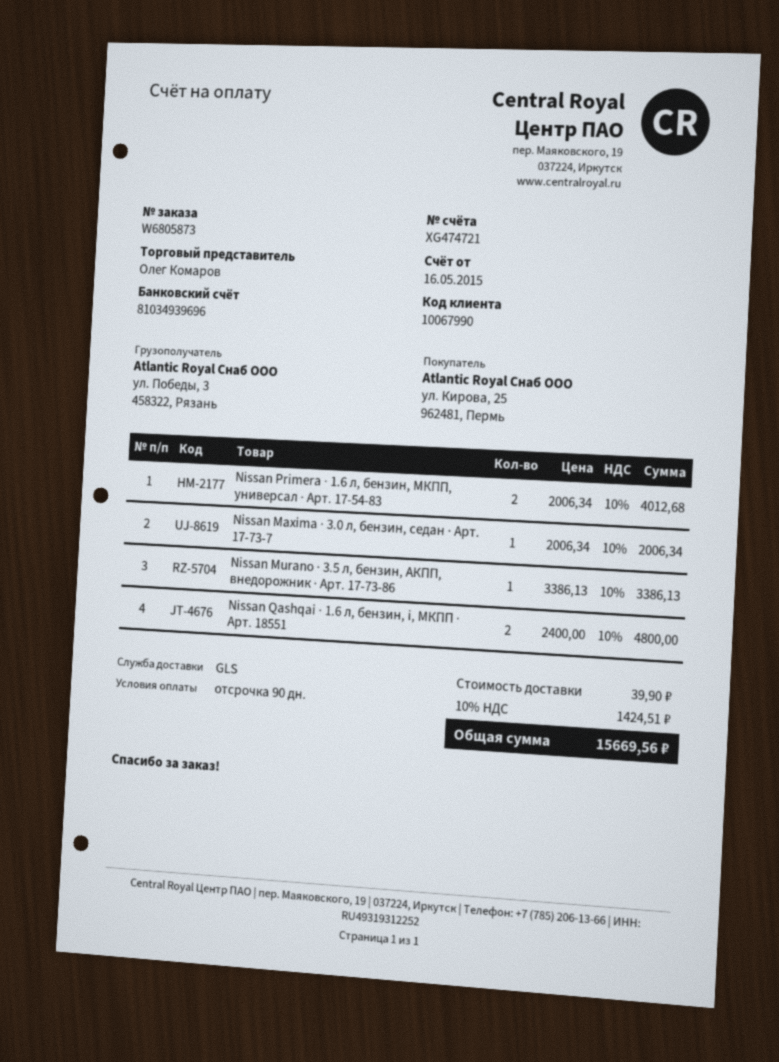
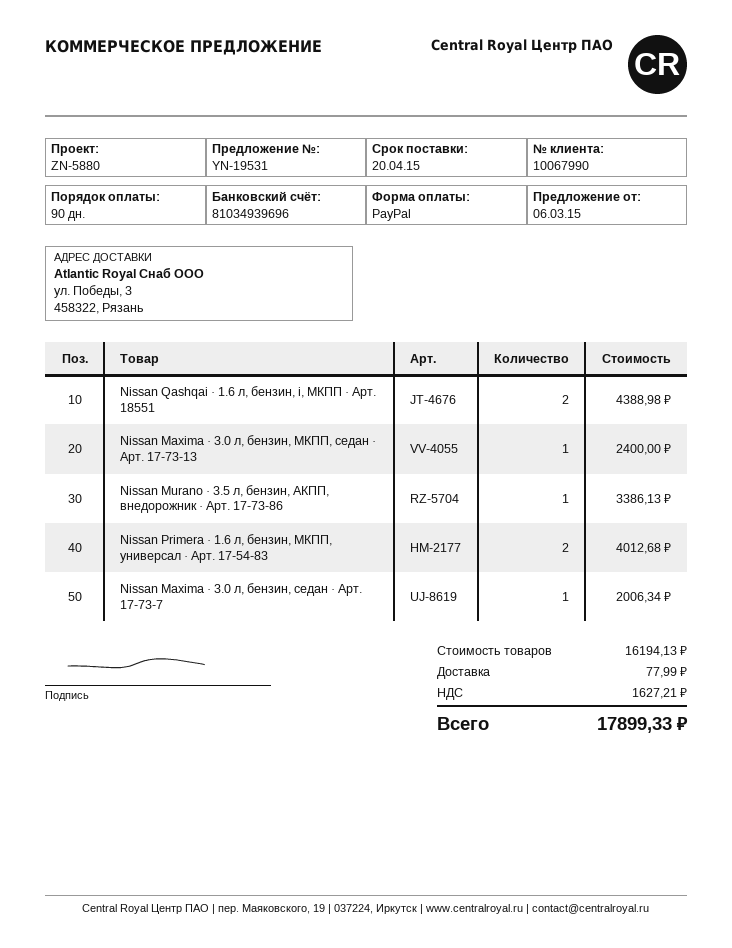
Nissan Qashqai · 1.6 л, бензин, i, МКПП · Арт. 18551: 2 for 4800.00 -> 2 for 4388.98
Nissan Maxima · 3.0 л, бензин, МКПП, седан · Арт. 17-73-13: none -> 1 for 2400.00
shipping: 39.90 -> 77.99
tax: 1424.51 -> 1627.21
total: 15669.56 -> 17899.33

